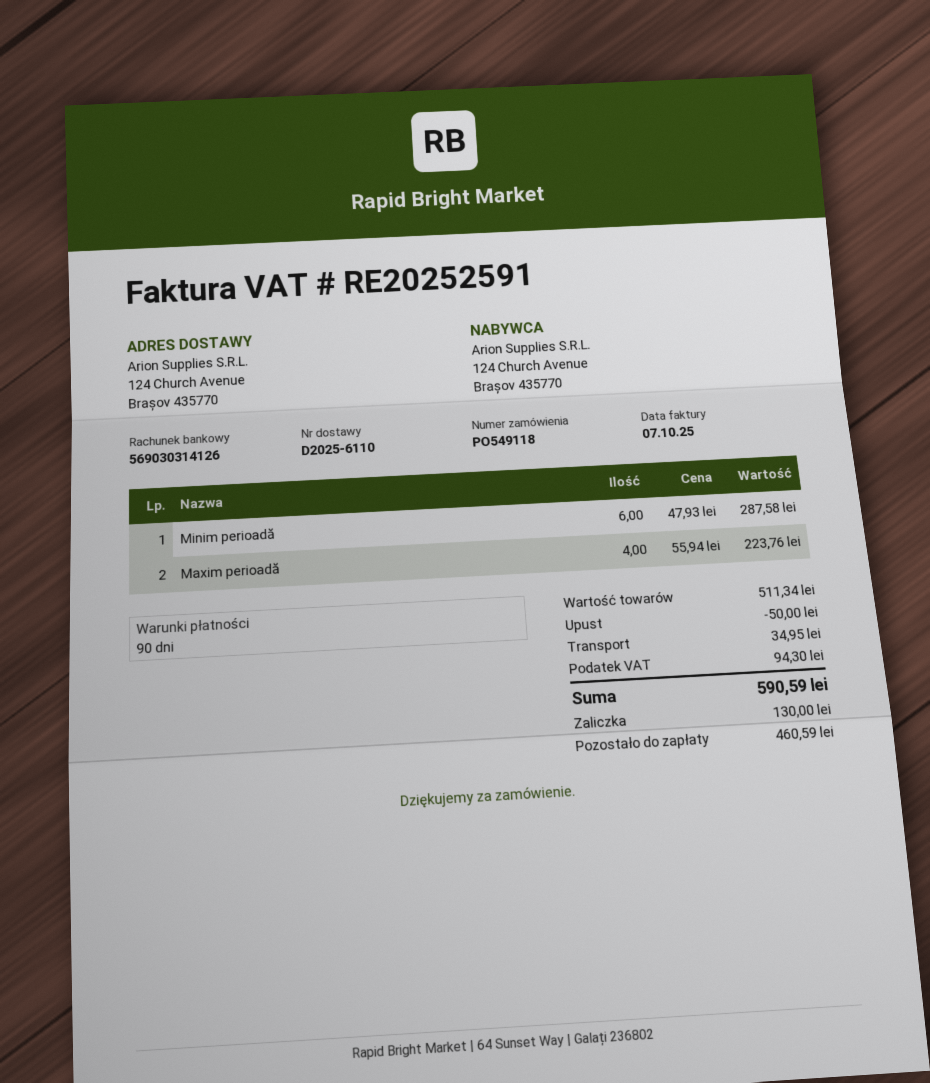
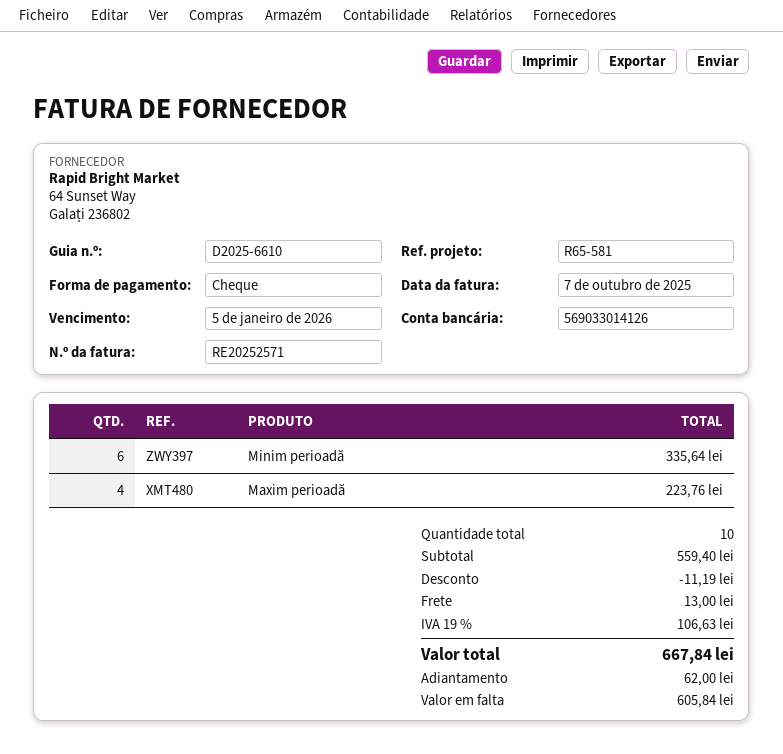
delivery note number: D2025-6110 -> D2025-6610
invoice number: RE20252591 -> RE20252571
bank account: 569030314126 -> 569033014126
Minim perioadă: 6 for 287.58 -> 6 for 335.64
subtotal: 511.34 -> 559.40
discount: 50.00 -> 11.19
shipping: 34.95 -> 13.00
tax: 94.30 -> 106.63
total: 590.59 -> 667.84
deposit: 130.00 -> 62.00
balance: 460.59 -> 605.84

